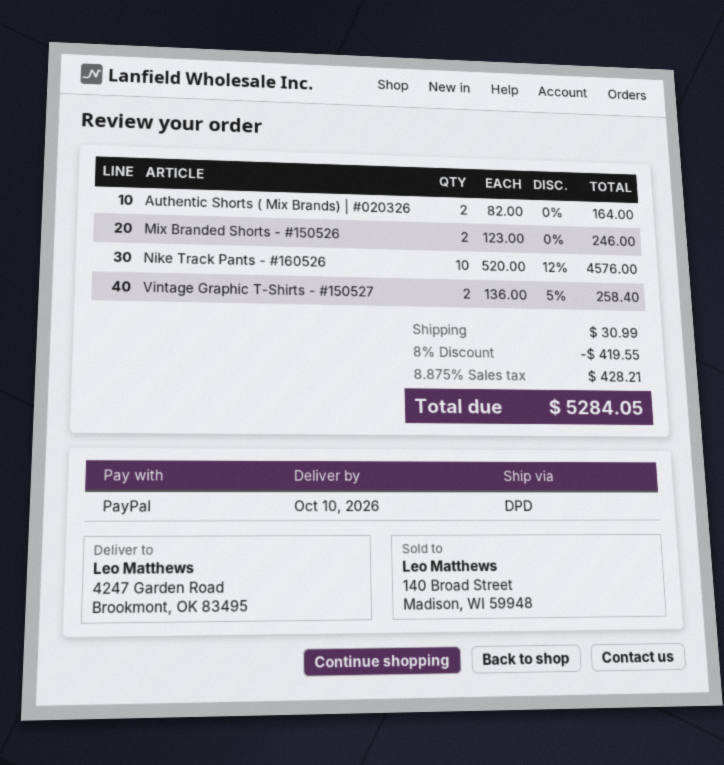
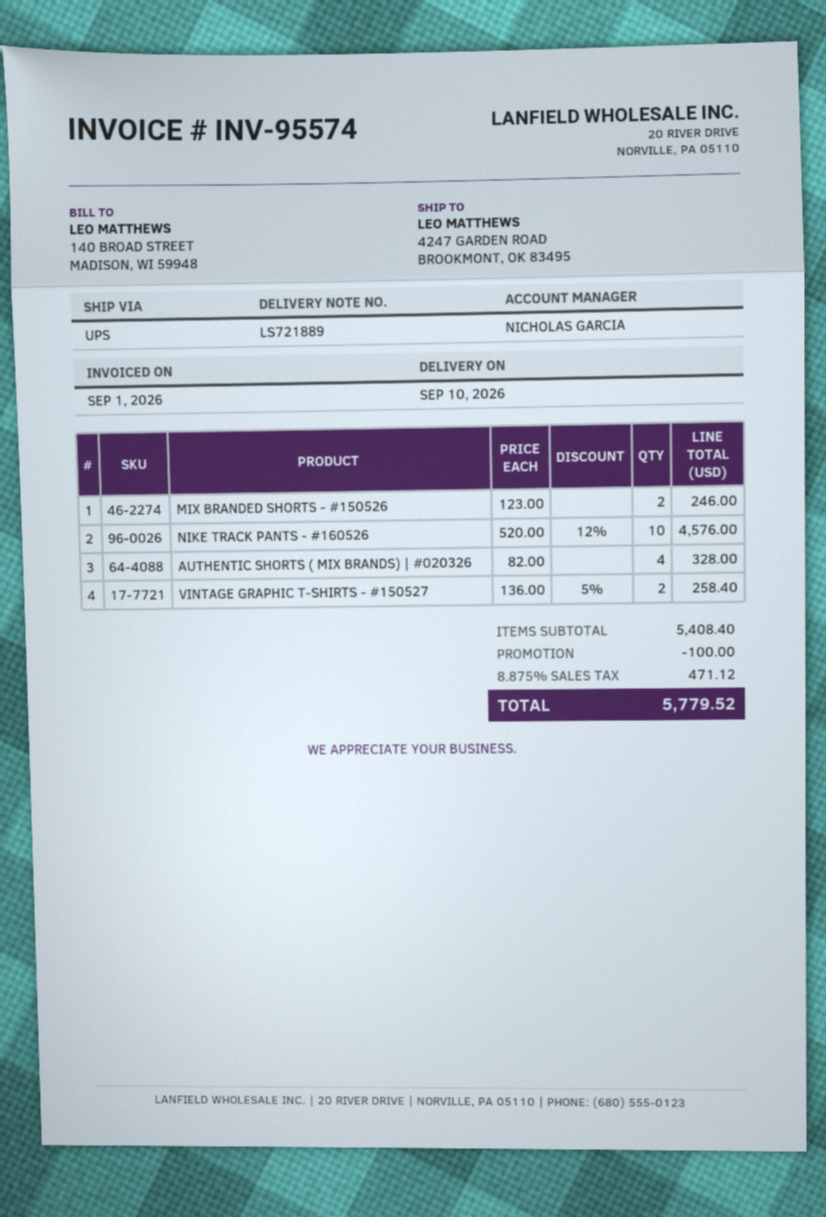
delivery date: 2026-10-10 -> 2026-09-10
shipping method: DPD -> UPS
Authentic Shorts ( Mix Brands) | #020326: 2 x 82.00 = 164.00 -> 4 x 82.00 = 328.00
discount: 419.55 -> 100.00
shipping: 30.99 -> none
tax: 8.875% = 428.21 -> 8.875% = 471.12
total: 5284.05 -> 5779.52

